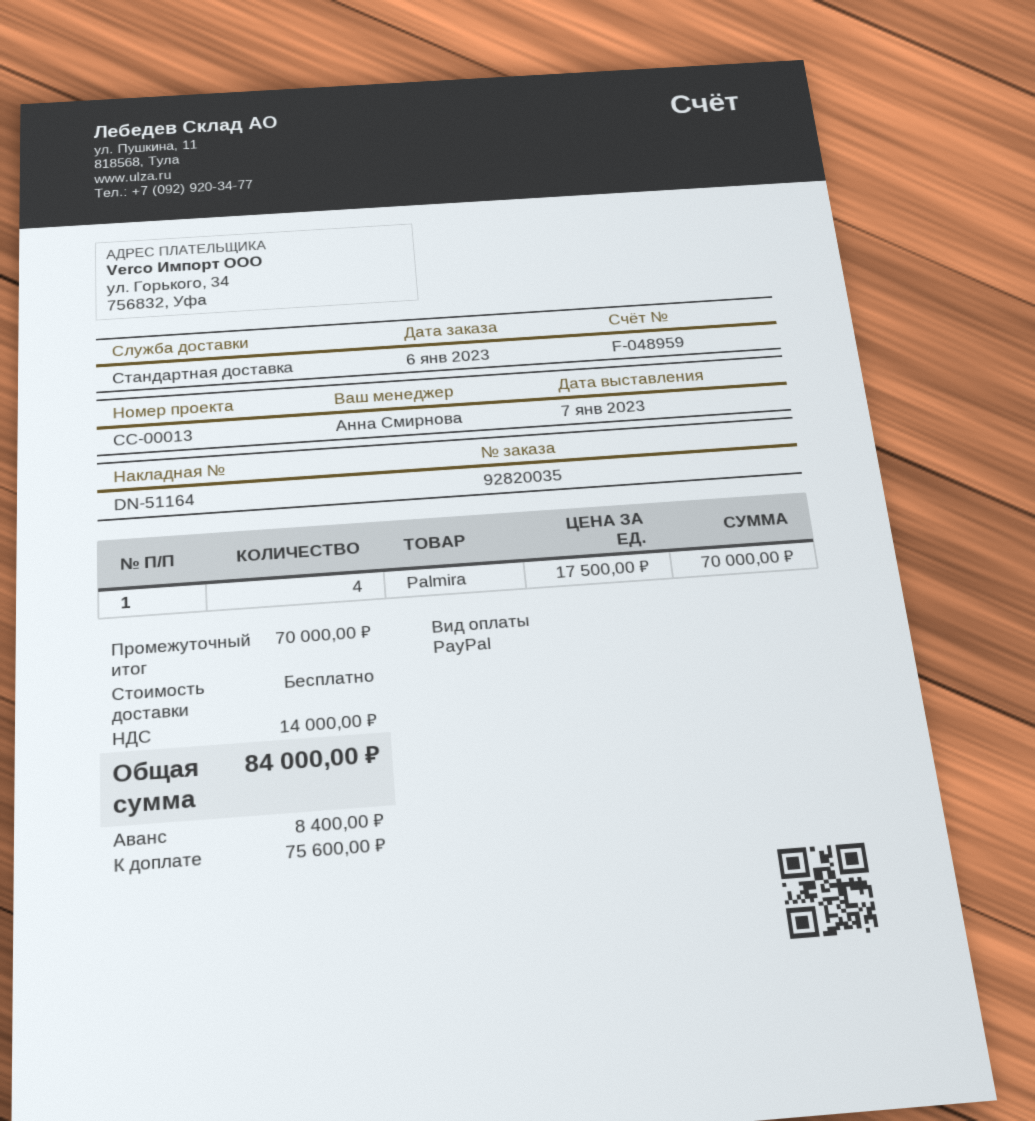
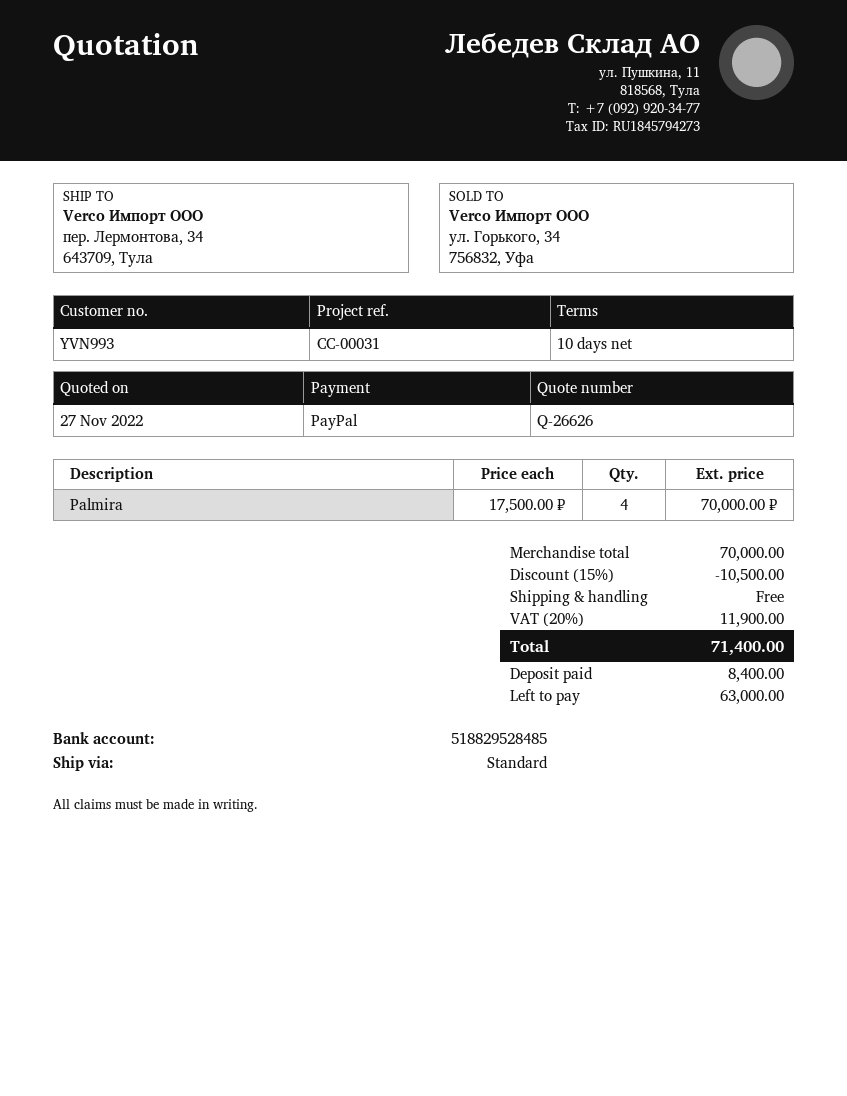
reference: CC-00013 -> CC-00031
discount: none -> 15% = 10500.00
tax: 14000.00 -> 11900.00
total: 84000.00 -> 71400.00
balance: 75600.00 -> 63000.00

